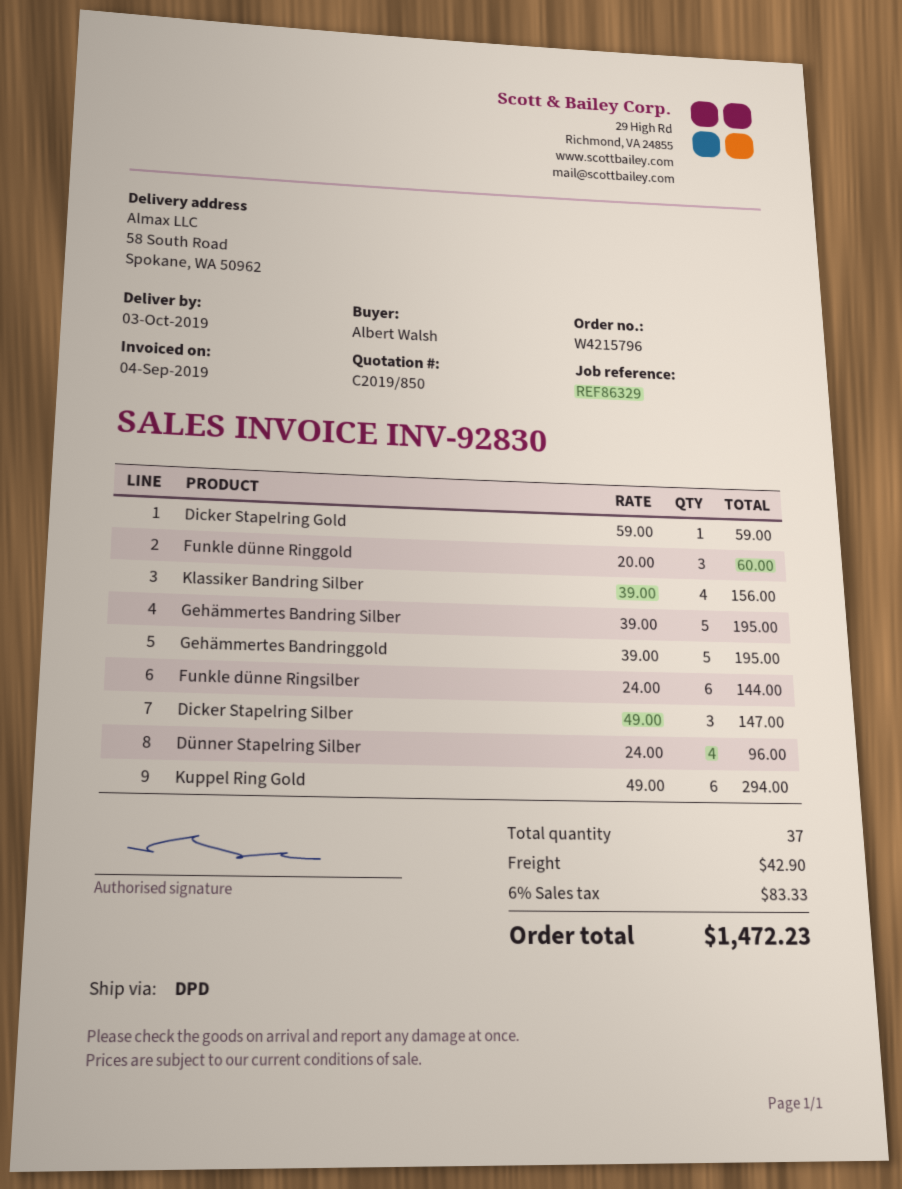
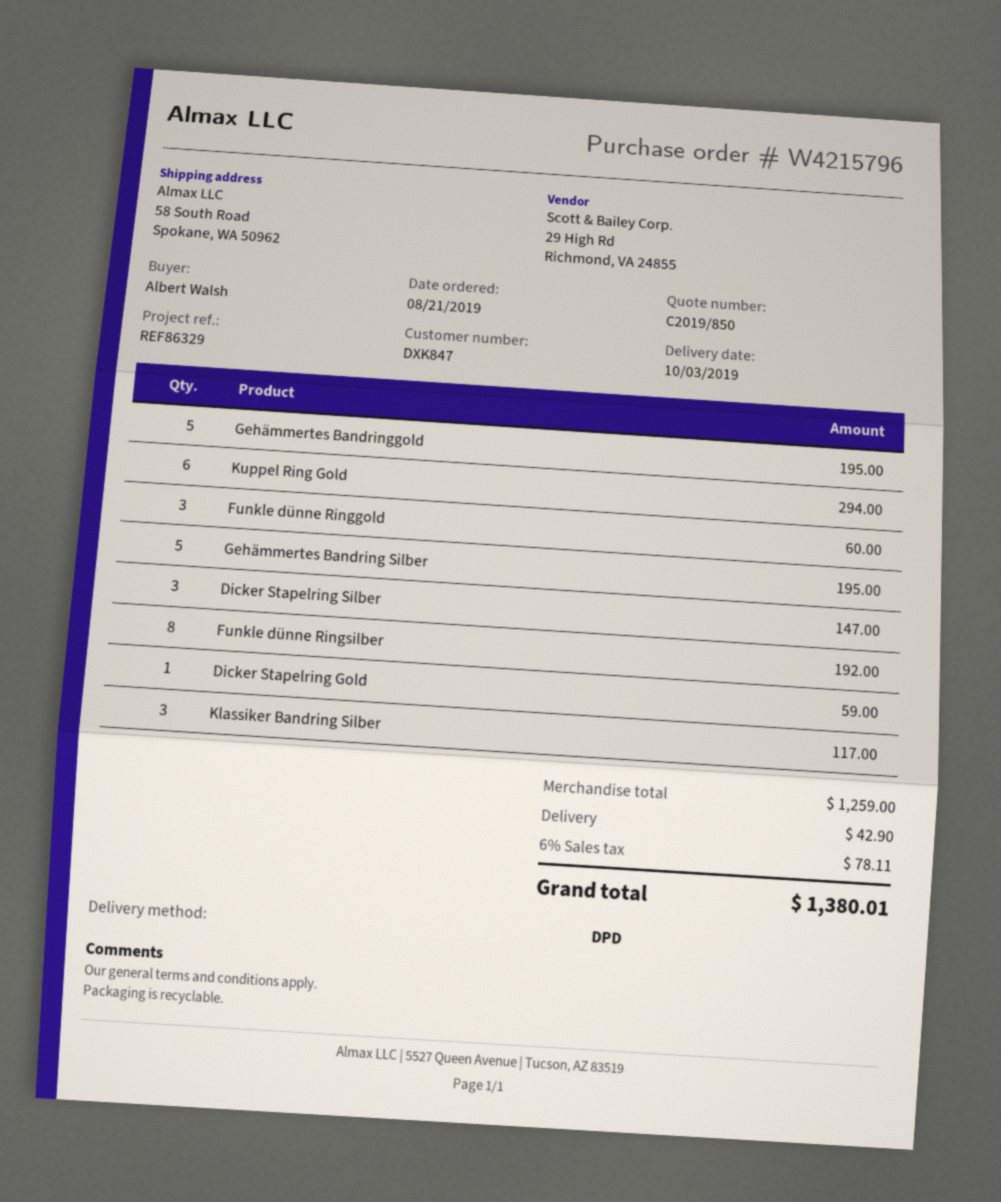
Klassiker Bandring Silber: 4 for 156.00 -> 3 for 117.00
Funkle dünne Ringsilber: 6 for 144.00 -> 8 for 192.00
Dünner Stapelring Silber: 4 for 96.00 -> none
tax: 6% = 83.33 -> 6% = 78.11
total: 1472.23 -> 1380.01

